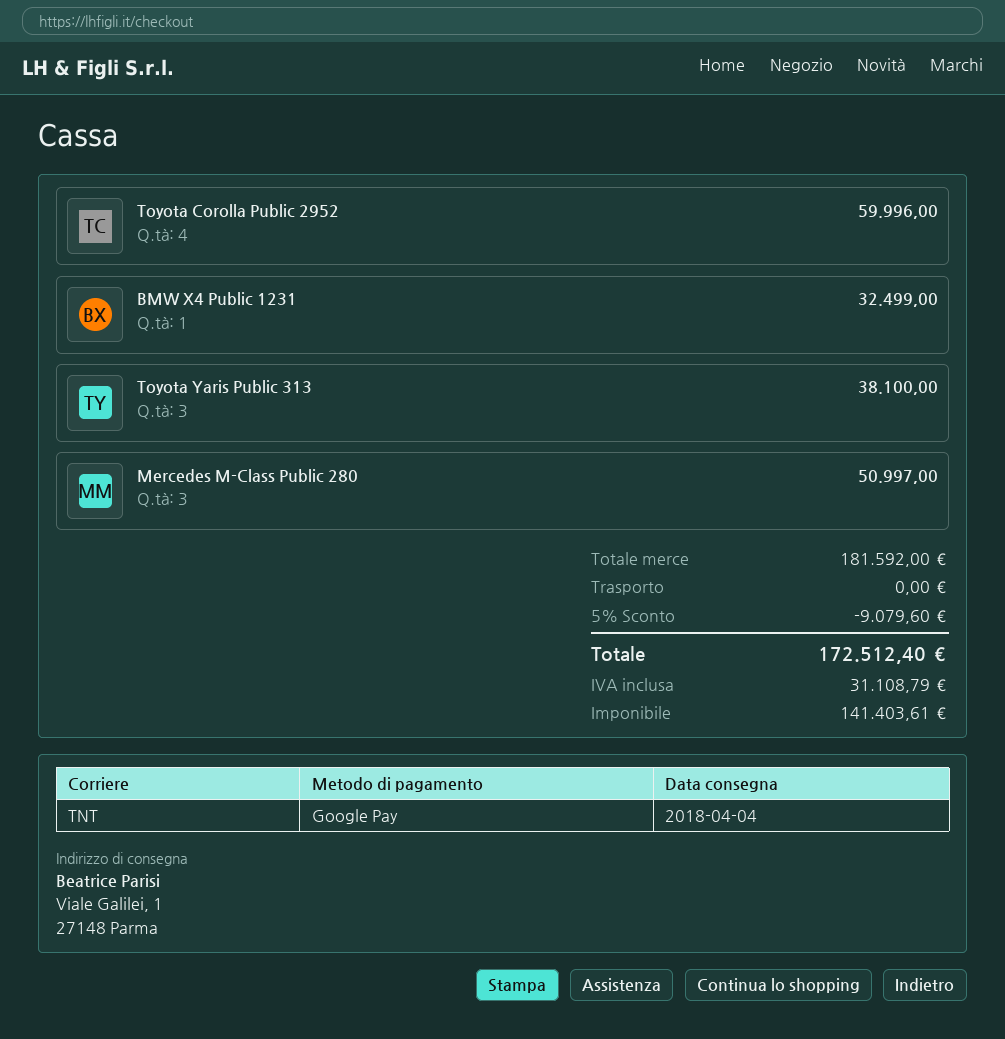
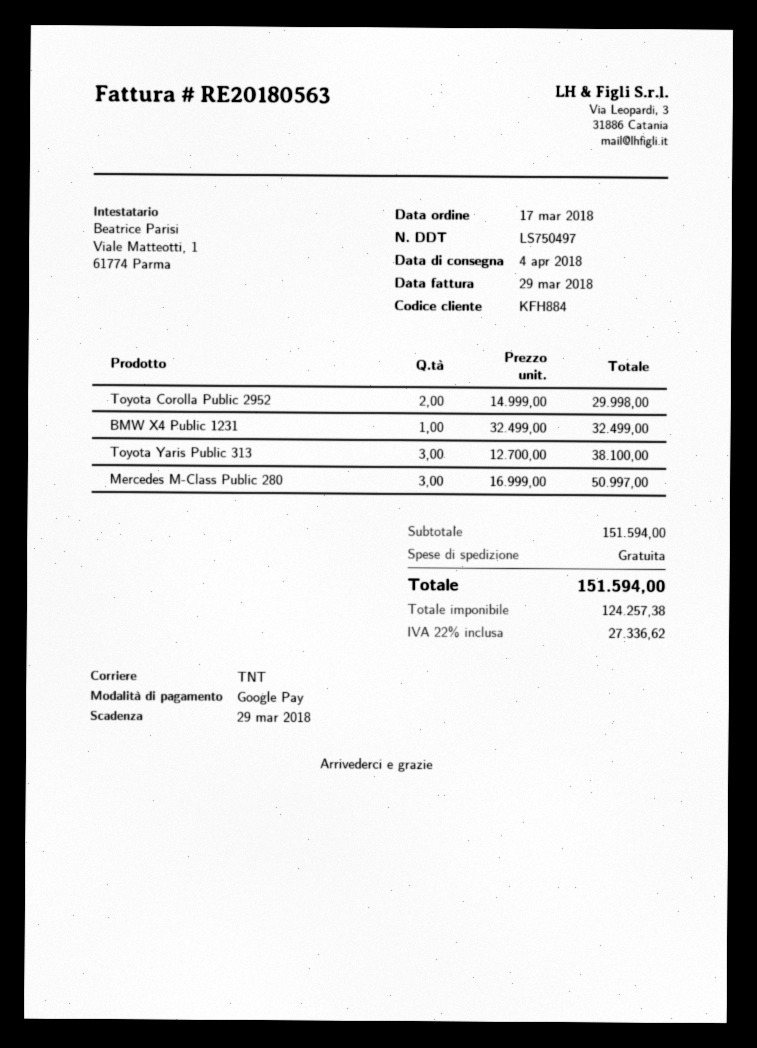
Toyota Corolla Public 2952: 4 for 59996.00 -> 2 for 29998.00
subtotal: 181592.00 -> 151594.00
discount: 5% = 9079.60 -> none
net: 141403.61 -> 124257.38
tax: 31108.79 -> 27336.62
total: 172512.40 -> 151594.00

